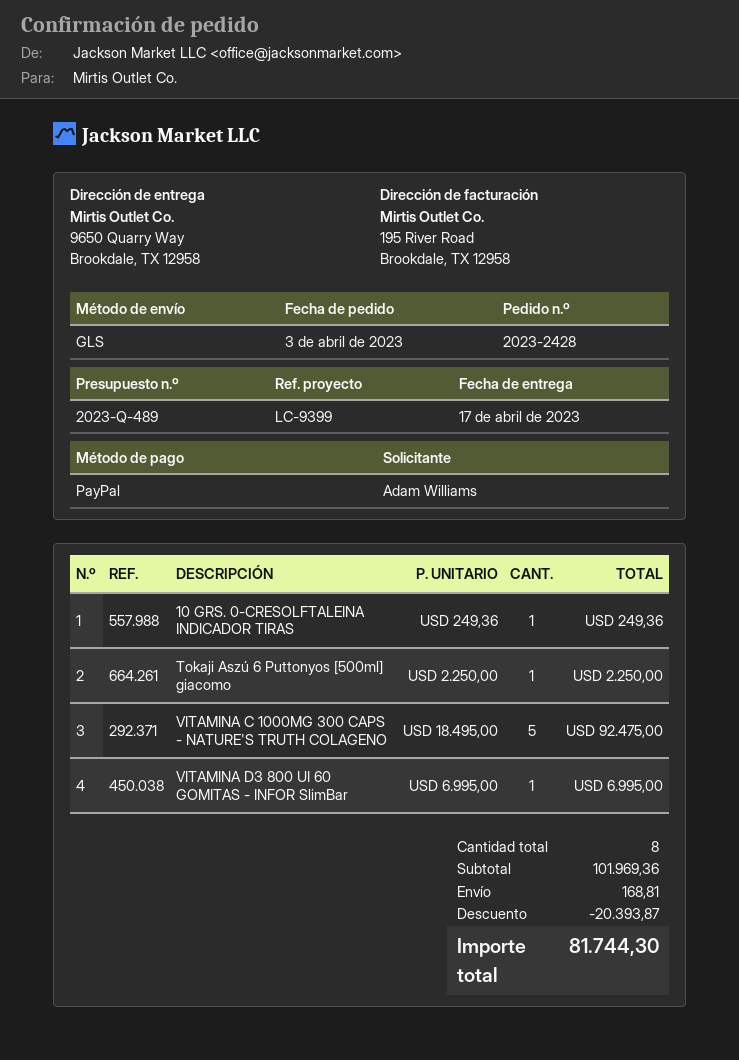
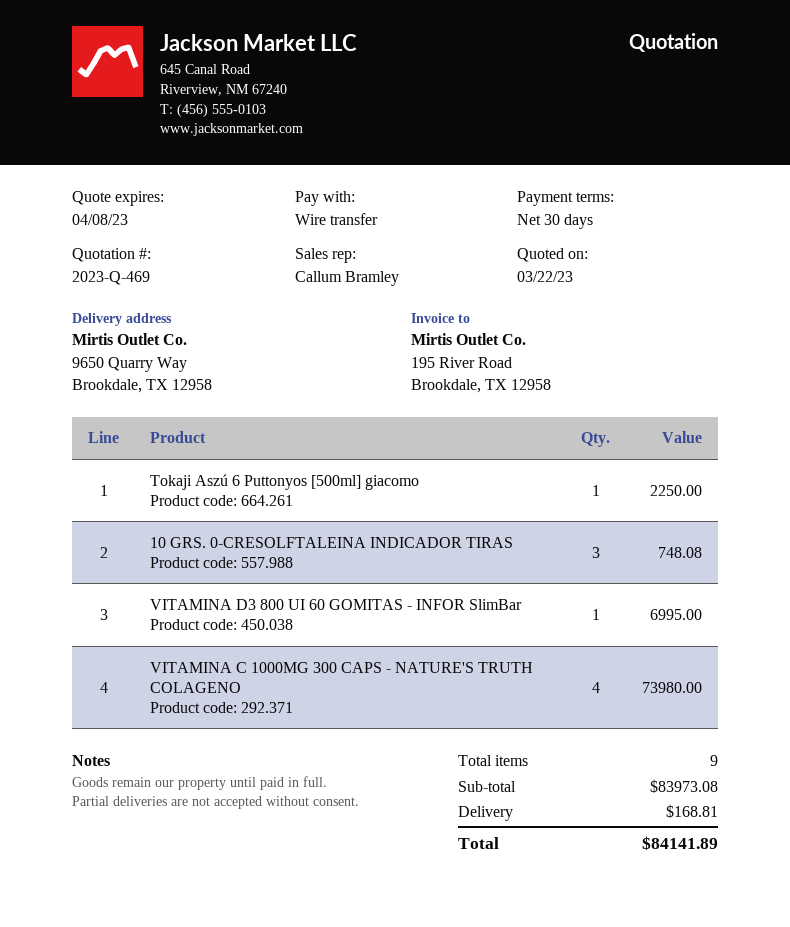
quote number: 2023-Q-489 -> 2023-Q-469
payment method: PayPal -> bank transfer
10 GRS. 0-CRESOLFTALEINA INDICADOR TIRAS: 1 for 249.36 -> 3 for 748.08
VITAMINA C 1000MG 300 CAPS - NATURE'S TRUTH COLAGENO: 5 for 92475.00 -> 4 for 73980.00
total quantity: 8 -> 9
subtotal: 101969.36 -> 83973.08
discount: 20393.87 -> none
total: 81744.30 -> 84141.89

